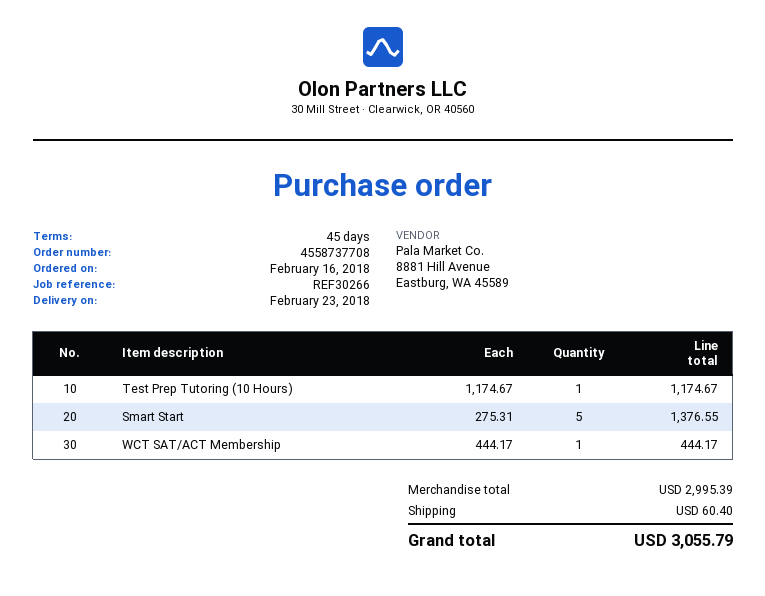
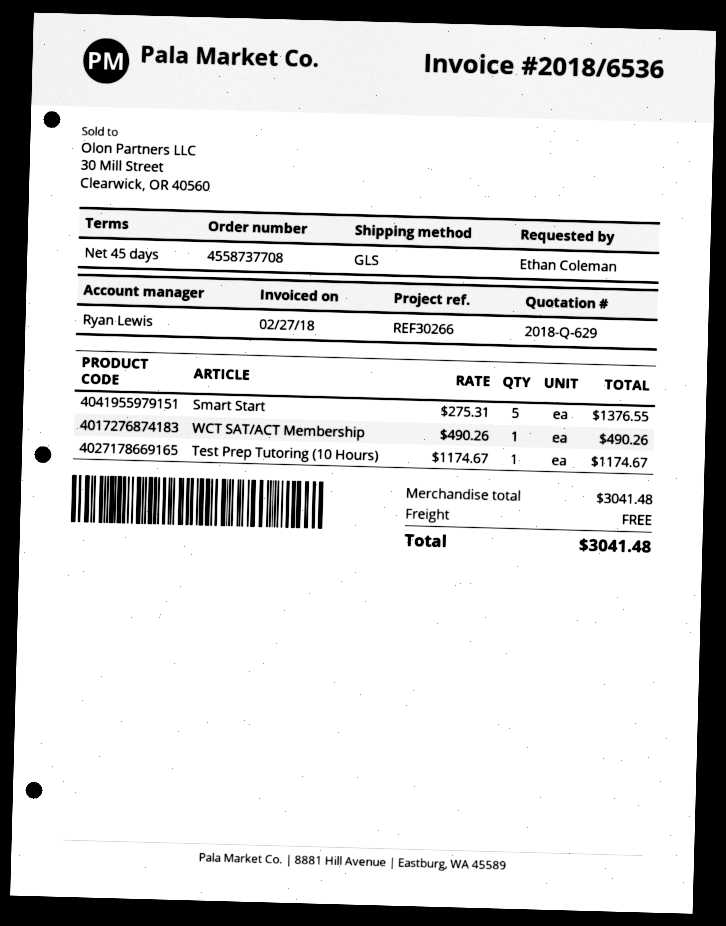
WCT SAT/ACT Membership: 1 x 444.17 = 444.17 -> 1 x 490.26 = 490.26
subtotal: 2995.39 -> 3041.48
shipping: 60.40 -> 0.00
total: 3055.79 -> 3041.48

